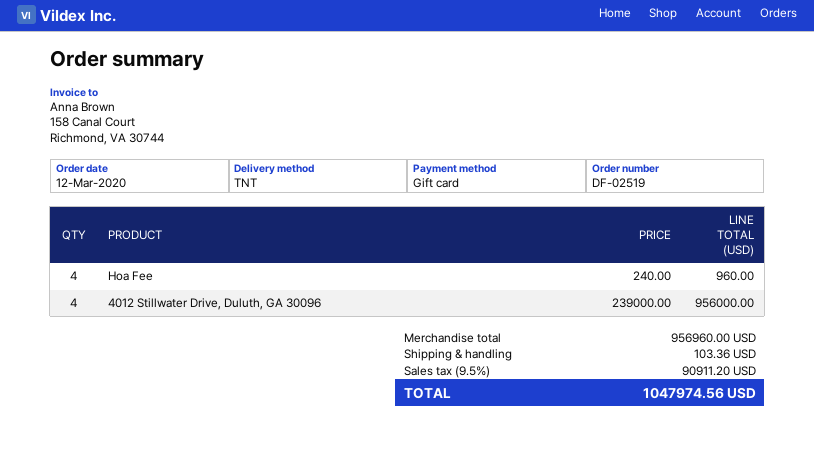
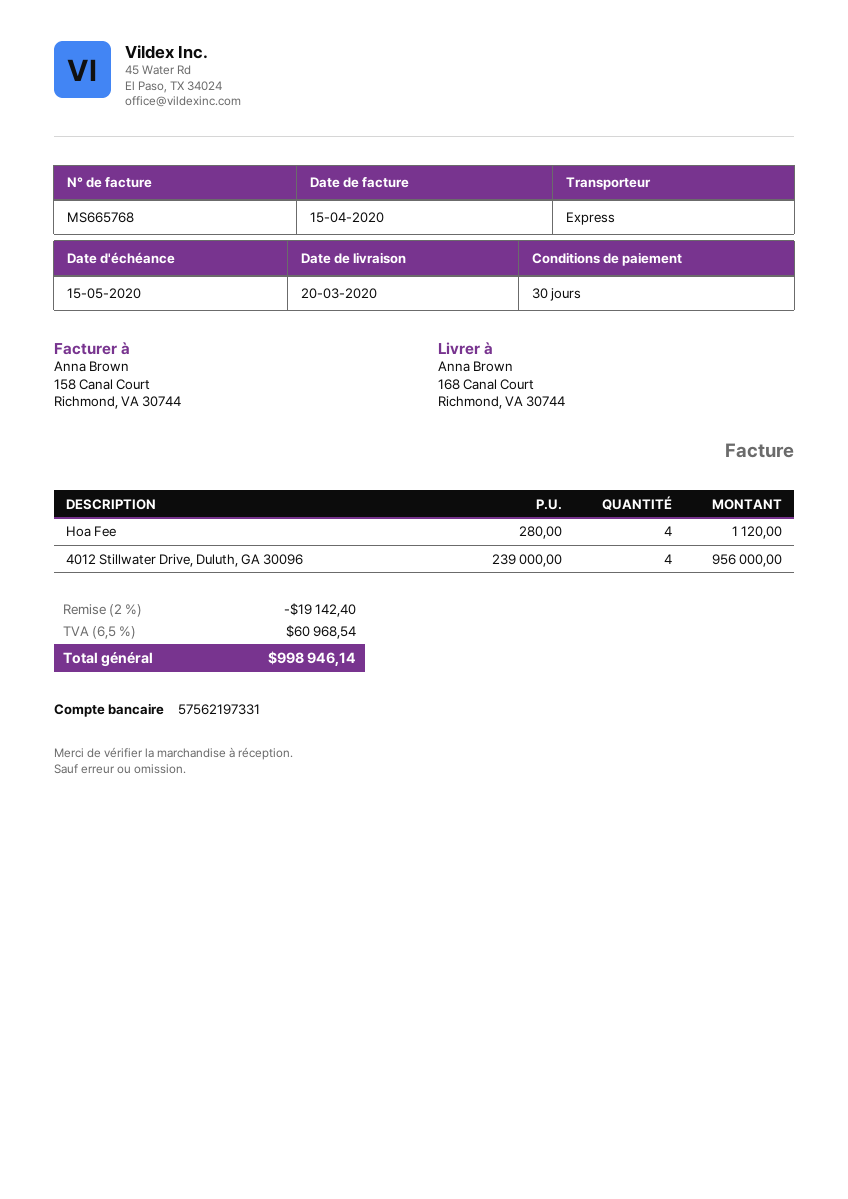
shipping method: TNT -> express
Hoa Fee: 4 x 240.00 = 960.00 -> 4 x 280.00 = 1120.00
discount: none -> 2% = 19142.40
shipping: 103.36 -> none
tax: 9.5% = 90911.20 -> 6.5% = 60968.54
total: 1047974.56 -> 998946.14

